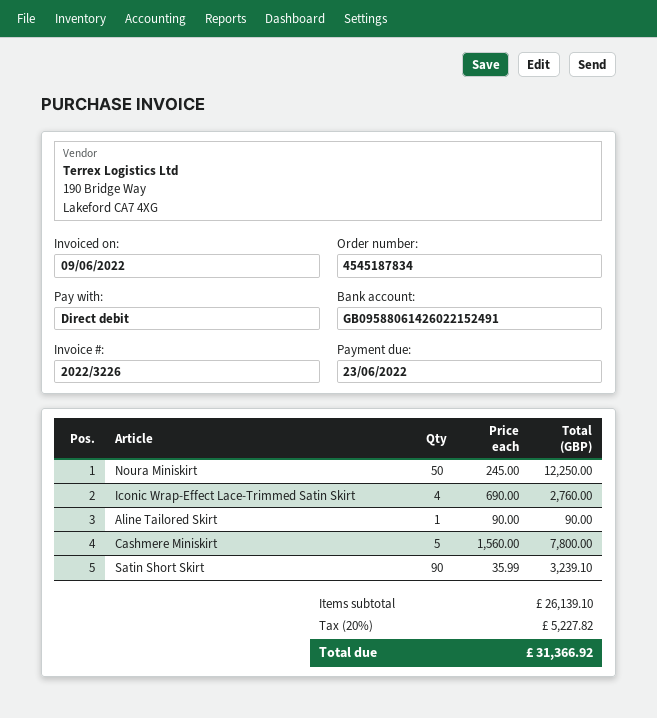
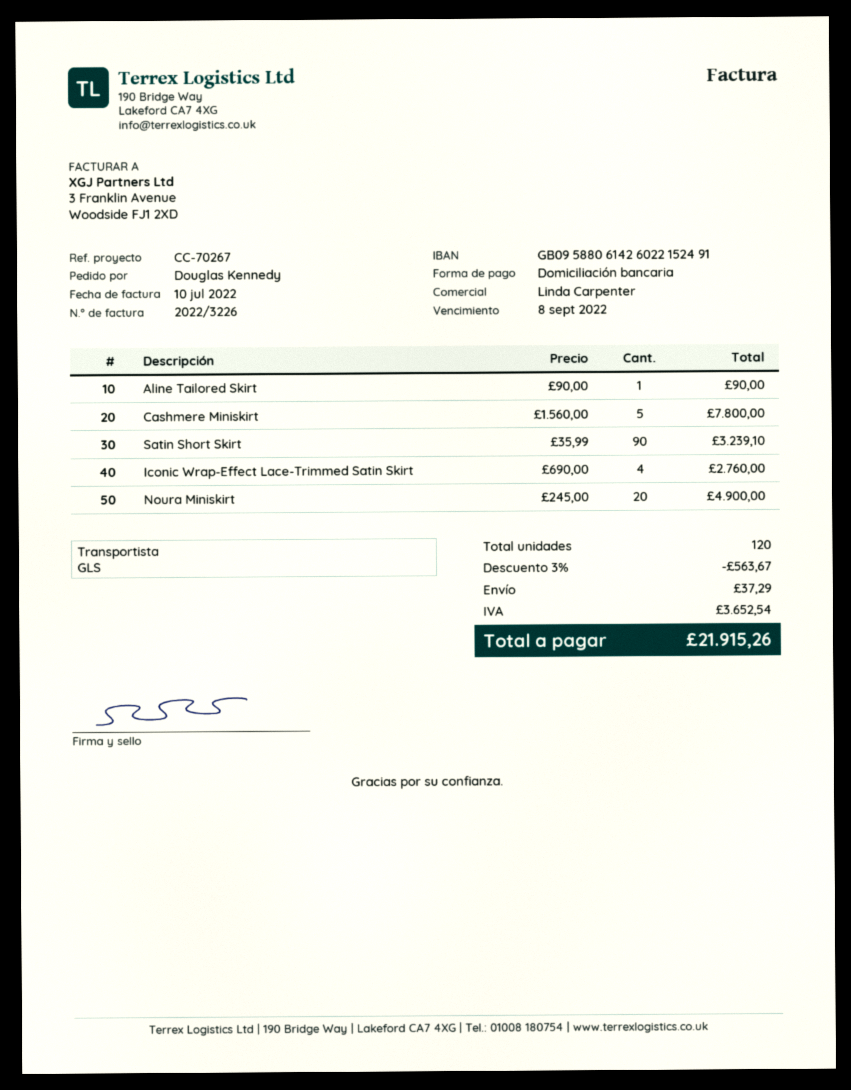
invoice date: 2022-06-09 -> 2022-07-10
due date: 2022-06-23 -> 2022-09-08
Noura Miniskirt: 50 x 245.00 = 12250.00 -> 20 x 245.00 = 4900.00
discount: none -> 3% = 563.67
shipping: none -> 37.29
tax: 5227.82 -> 3652.54
total: 31366.92 -> 21915.26

